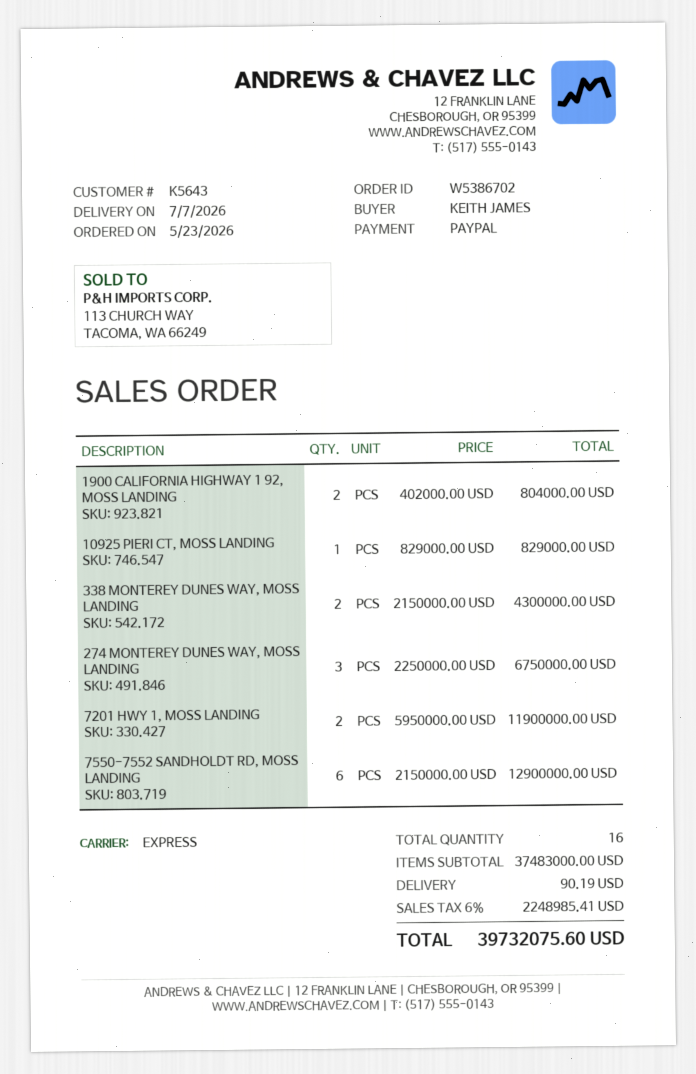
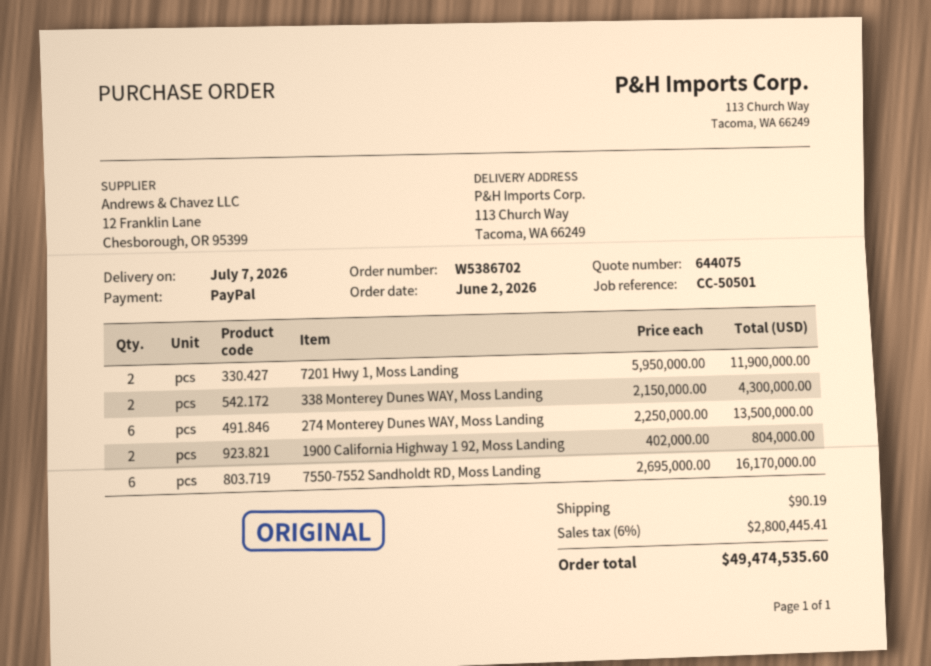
order date: 2026-05-23 -> 2026-06-02
10925 PIERI CT, MOSS LANDING: 1 x 829000.00 = 829000.00 -> none
274 MONTEREY DUNES WAY, MOSS LANDING: 3 x 2250000.00 = 6750000.00 -> 6 x 2250000.00 = 13500000.00
7550-7552 SANDHOLDT RD, MOSS LANDING: 6 x 2150000.00 = 12900000.00 -> 6 x 2695000.00 = 16170000.00
tax: 6% = 2248985.41 -> 6% = 2800445.41
total: 39732075.60 -> 49474535.60

